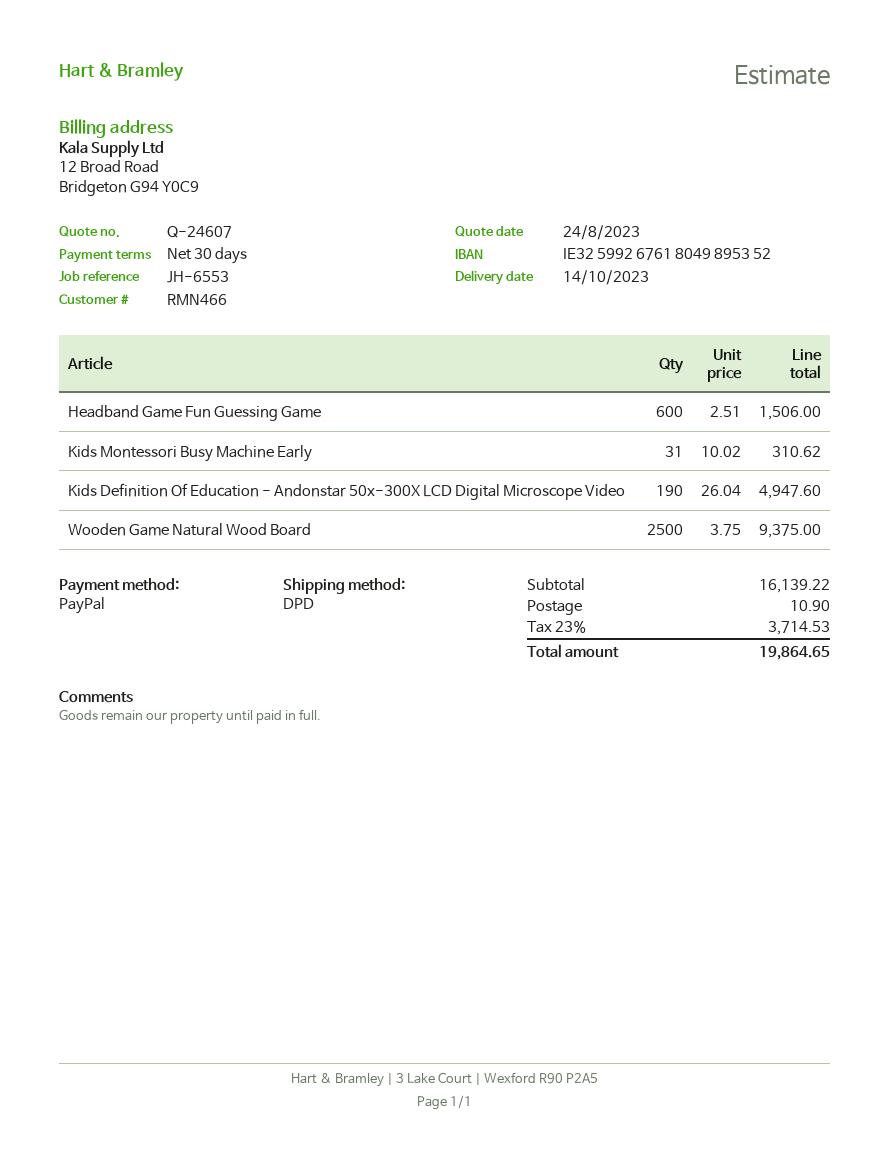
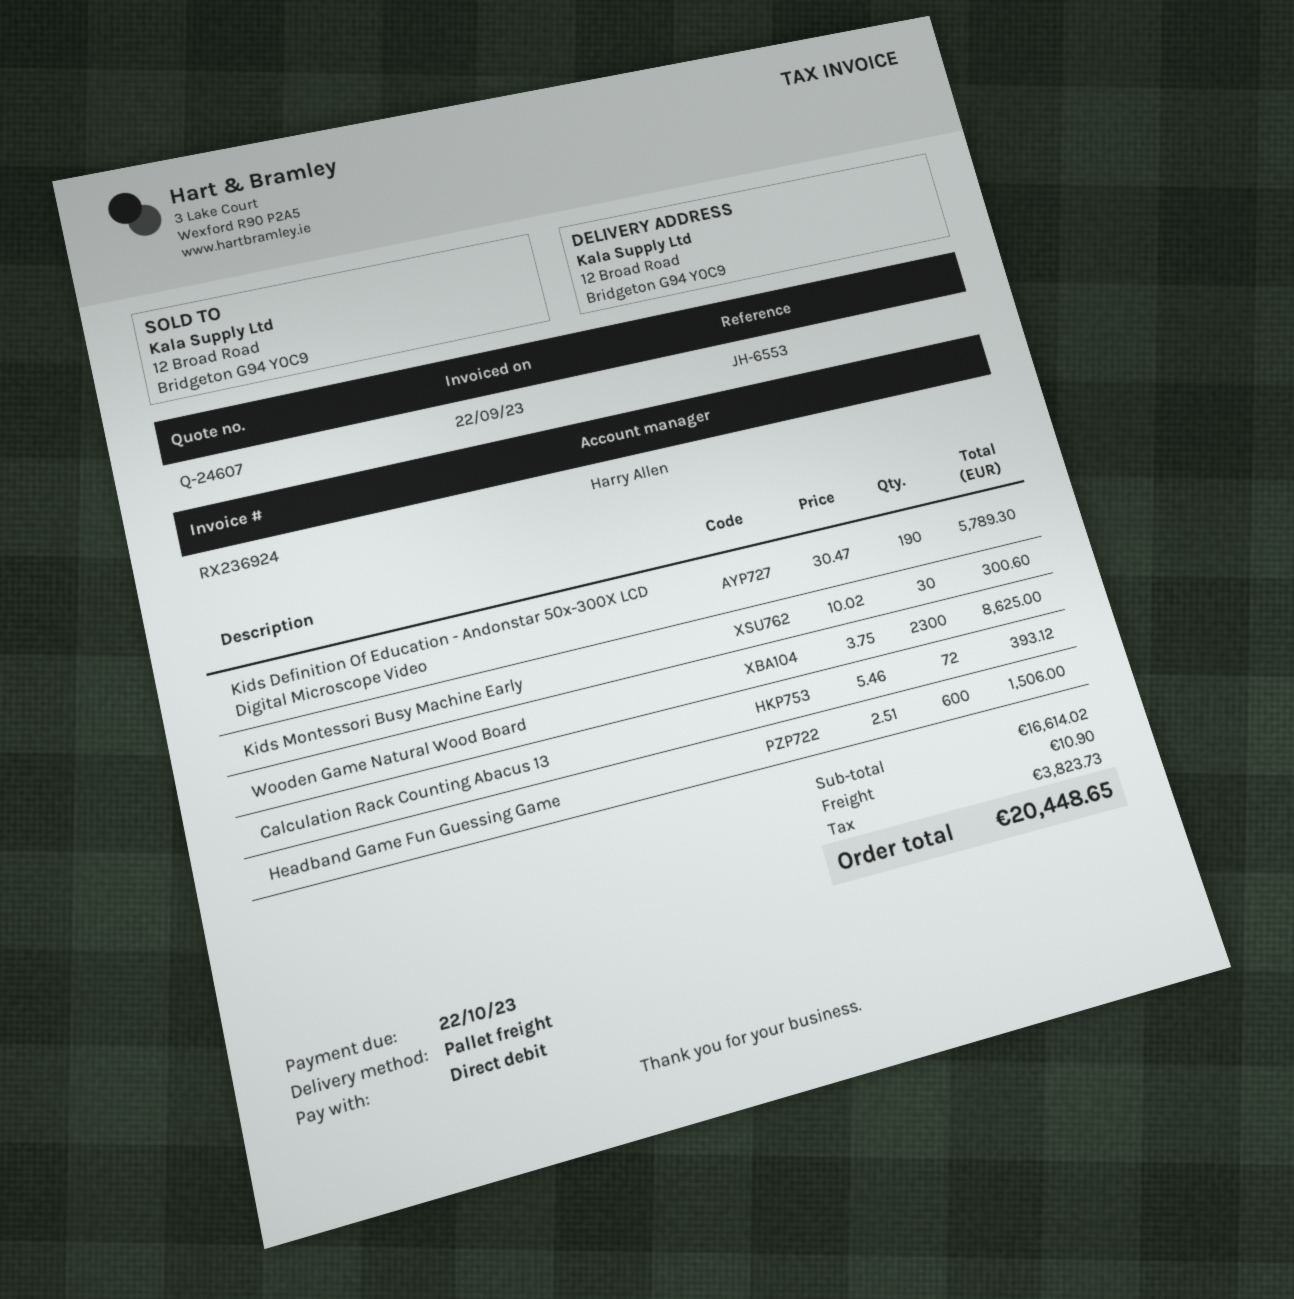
payment method: PayPal -> direct debit
shipping method: DPD -> pallet freight
Kids Montessori Busy Machine Early: 31 x 10.02 = 310.62 -> 30 x 10.02 = 300.60
Kids Definition Of Education - Andonstar 50x-300X LCD Digital Microscope Video: 190 x 26.04 = 4947.60 -> 190 x 30.47 = 5789.30
Wooden Game Natural Wood Board: 2500 x 3.75 = 9375.00 -> 2300 x 3.75 = 8625.00
Calculation Rack Counting Abacus 13: none -> 72 x 5.46 = 393.12
subtotal: 16139.22 -> 16614.02
tax: 3714.53 -> 3823.73
total: 19864.65 -> 20448.65

